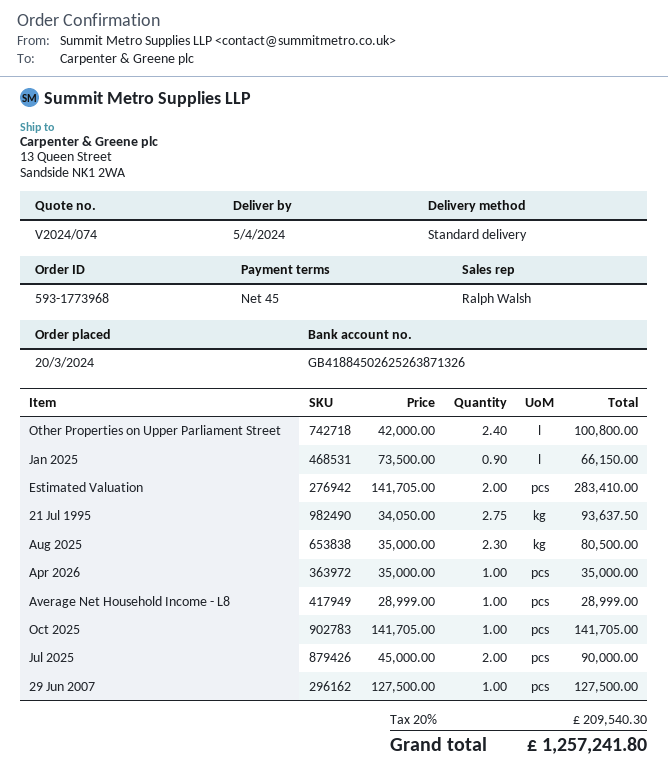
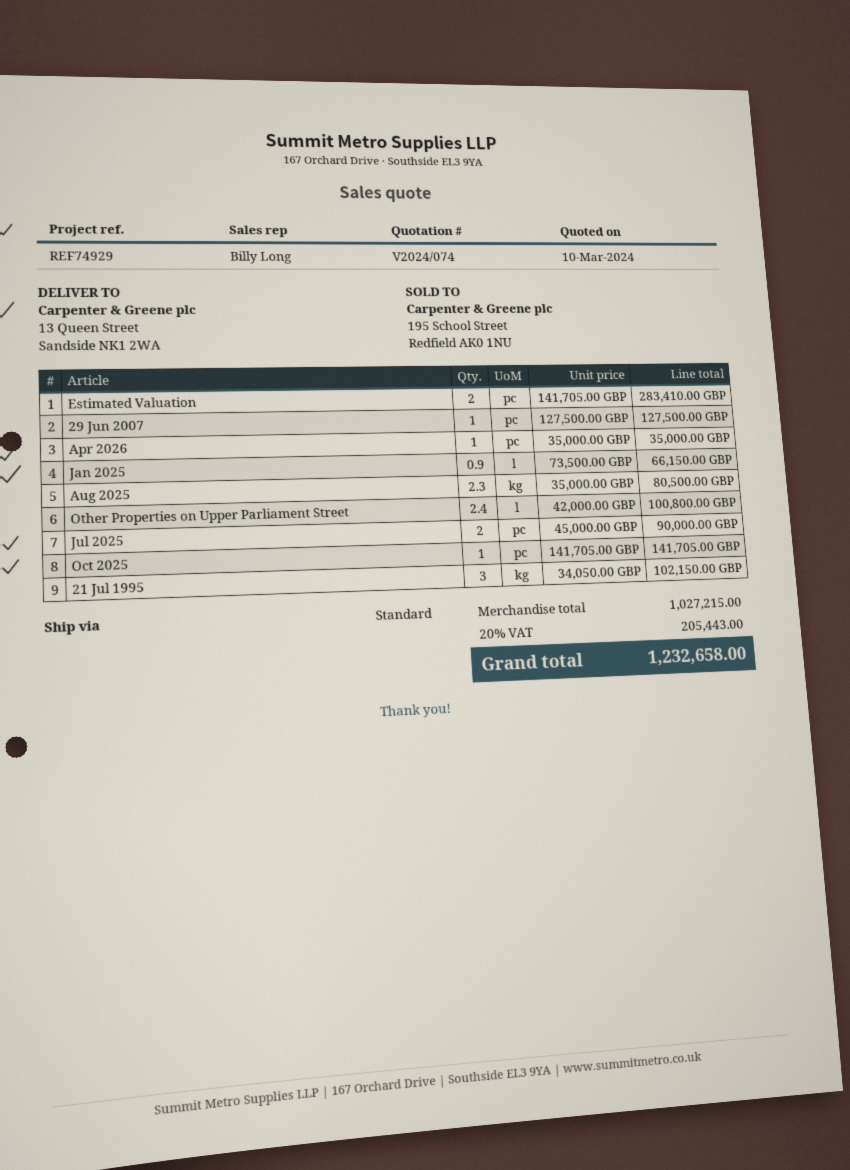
sales rep: Ralph Walsh -> Billy Long
21 Jul 1995: 2.75 x 34050.00 = 93637.50 -> 3 x 34050.00 = 102150.00
Average Net Household Income - L8: 1 x 28999.00 = 28999.00 -> none
tax: 20% = 209540.30 -> 20% = 205443.00
total: 1257241.80 -> 1232658.00

